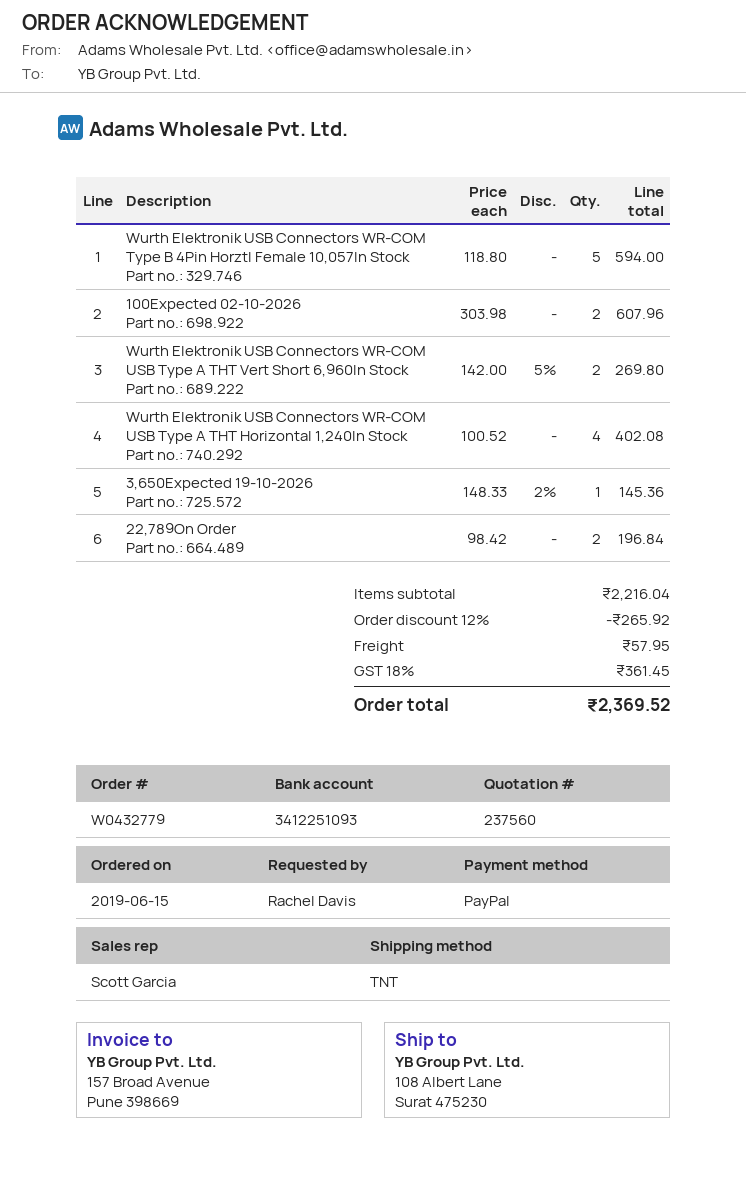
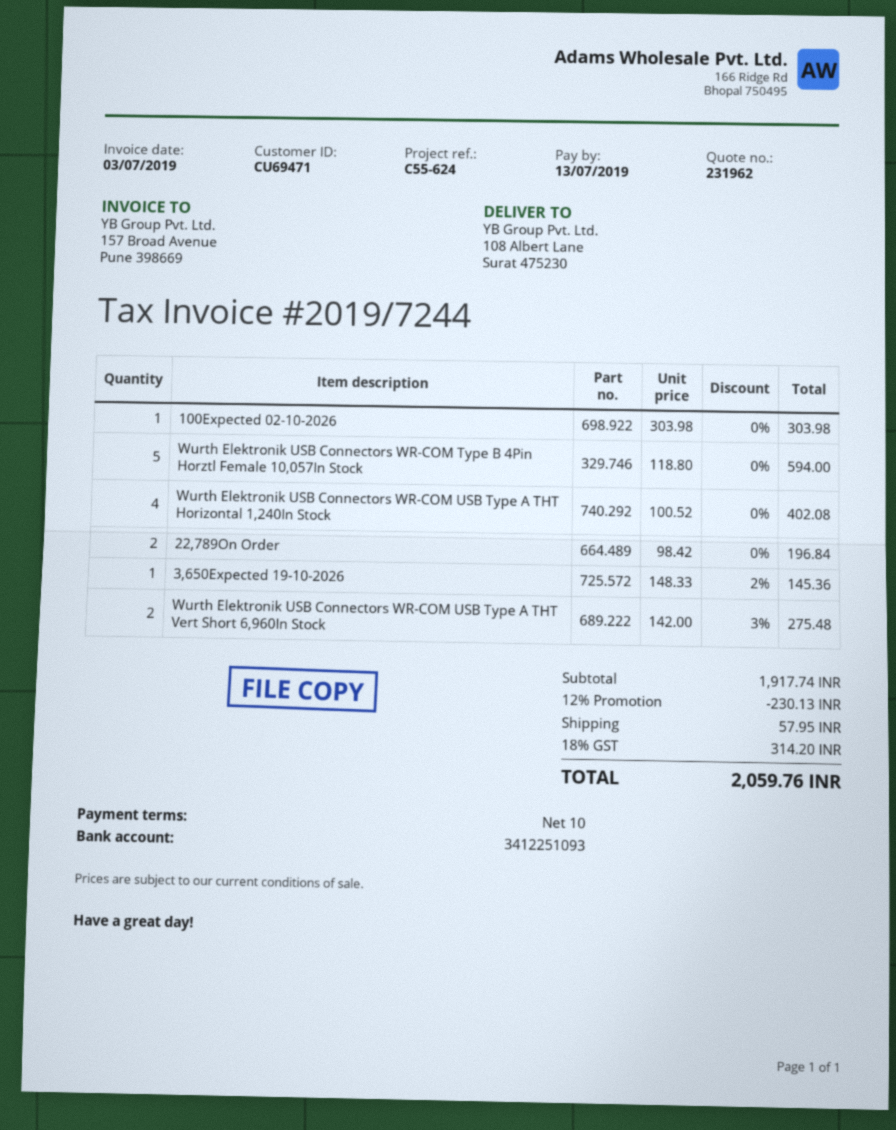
quote number: 237560 -> 231962
100Expected 02-10-2026: 2 x 303.98 = 607.96 -> 1 x 303.98 = 303.98
Wurth Elektronik USB Connectors WR-COM USB Type A THT Vert Short 6,960In Stock: 2 x 142.00 - 5% = 269.80 -> 2 x 142.00 - 3% = 275.48
subtotal: 2216.04 -> 1917.74
discount: 12% = 265.92 -> 12% = 230.13
tax: 18% = 361.45 -> 18% = 314.20
total: 2369.52 -> 2059.76

